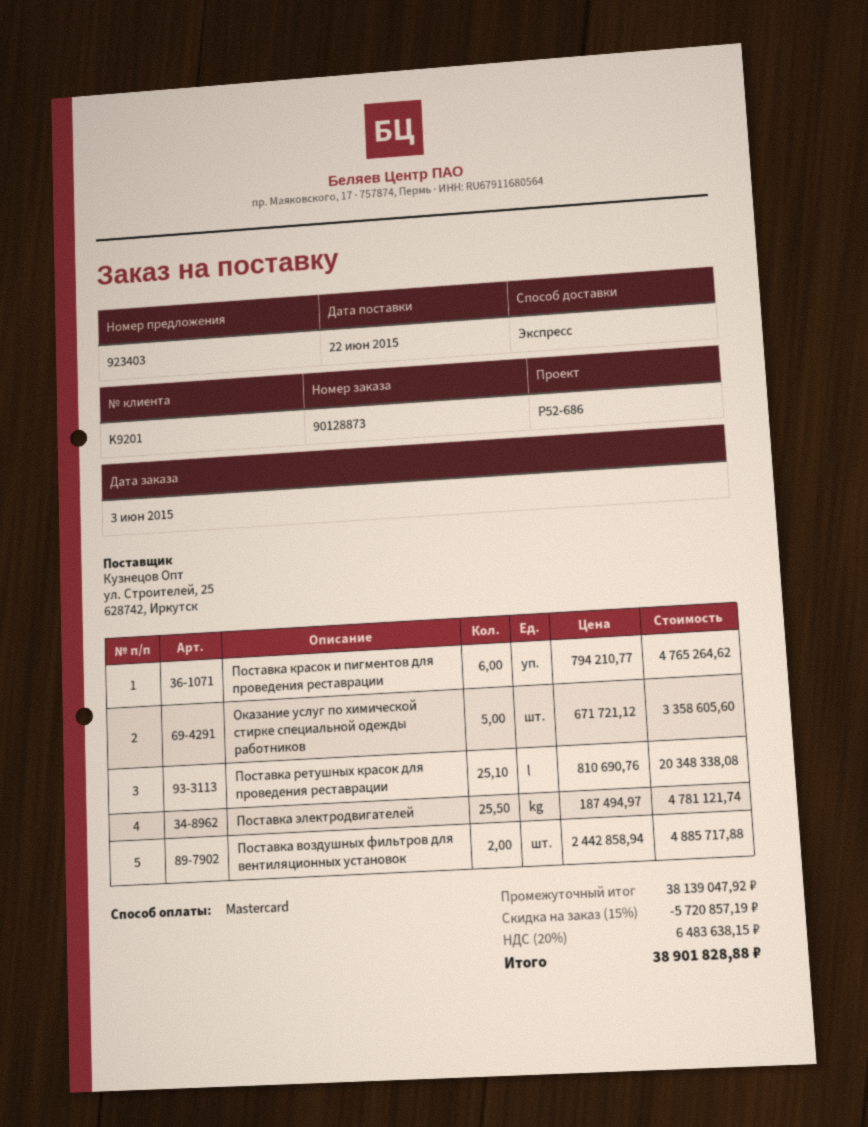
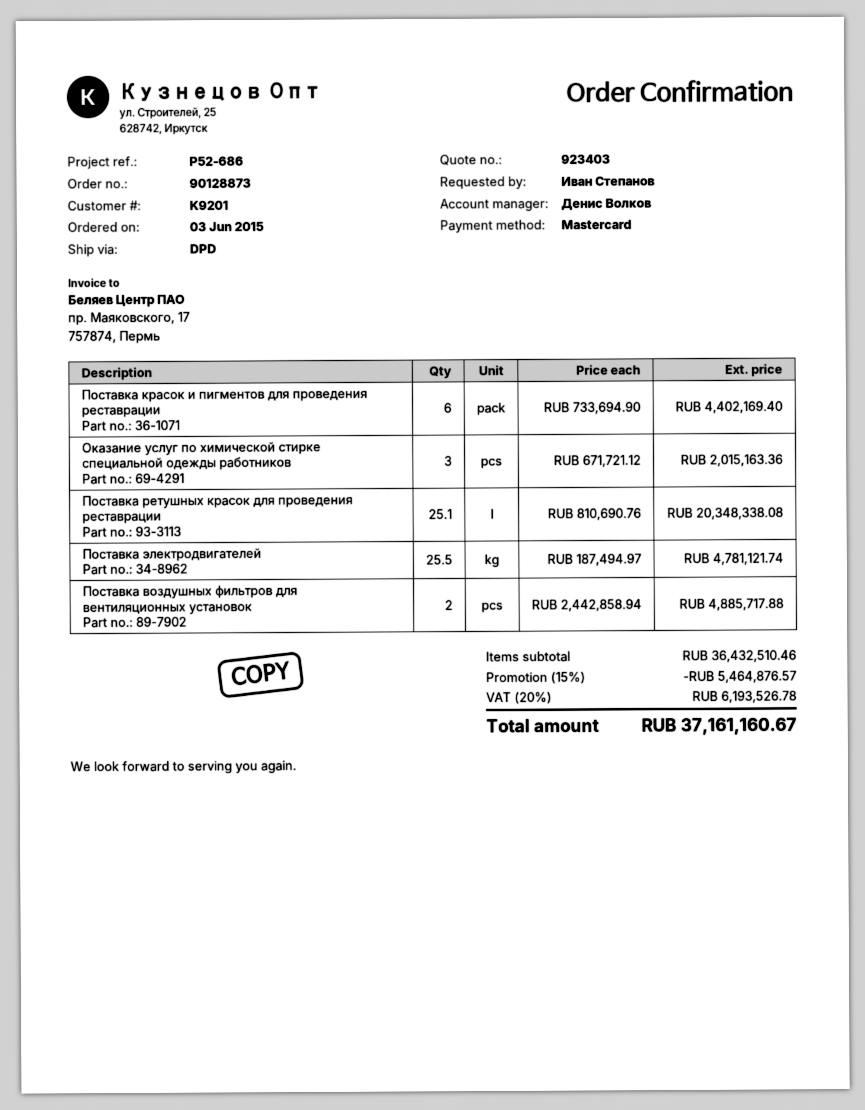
shipping method: express -> DPD
Поставка красок и пигментов для проведения реставрации: 6 x 794210.77 = 4765264.62 -> 6 x 733694.90 = 4402169.40
Оказание услуг по химической стирке специальной одежды работников: 5 x 671721.12 = 3358605.60 -> 3 x 671721.12 = 2015163.36
subtotal: 38139047.92 -> 36432510.46
discount: 15% = 5720857.19 -> 15% = 5464876.57
tax: 20% = 6483638.15 -> 20% = 6193526.78
total: 38901828.88 -> 37161160.67

